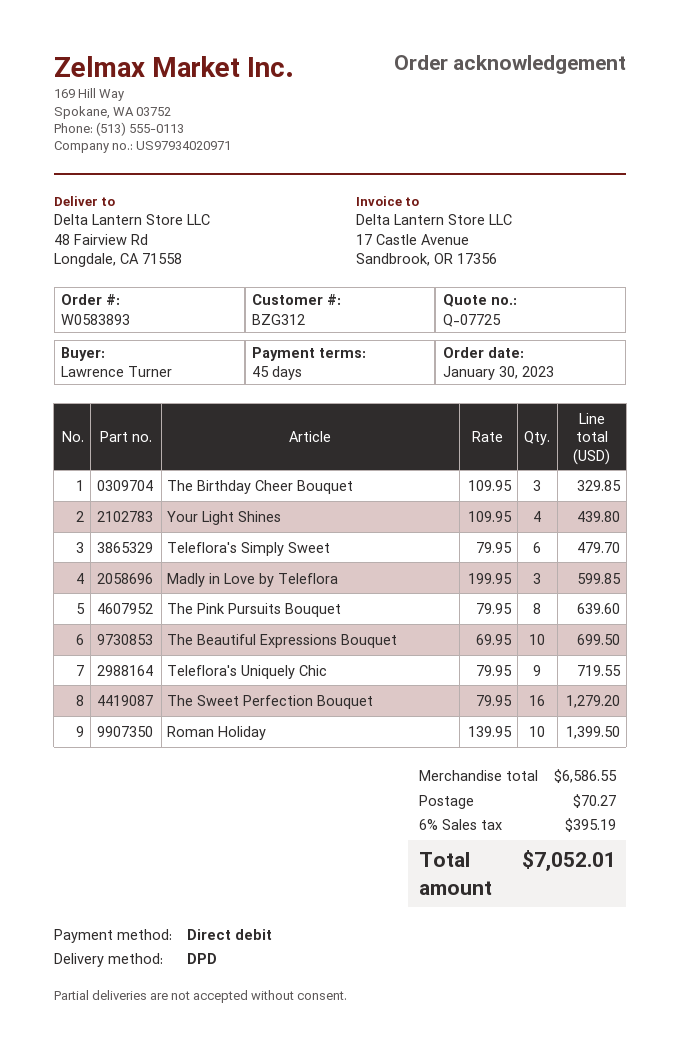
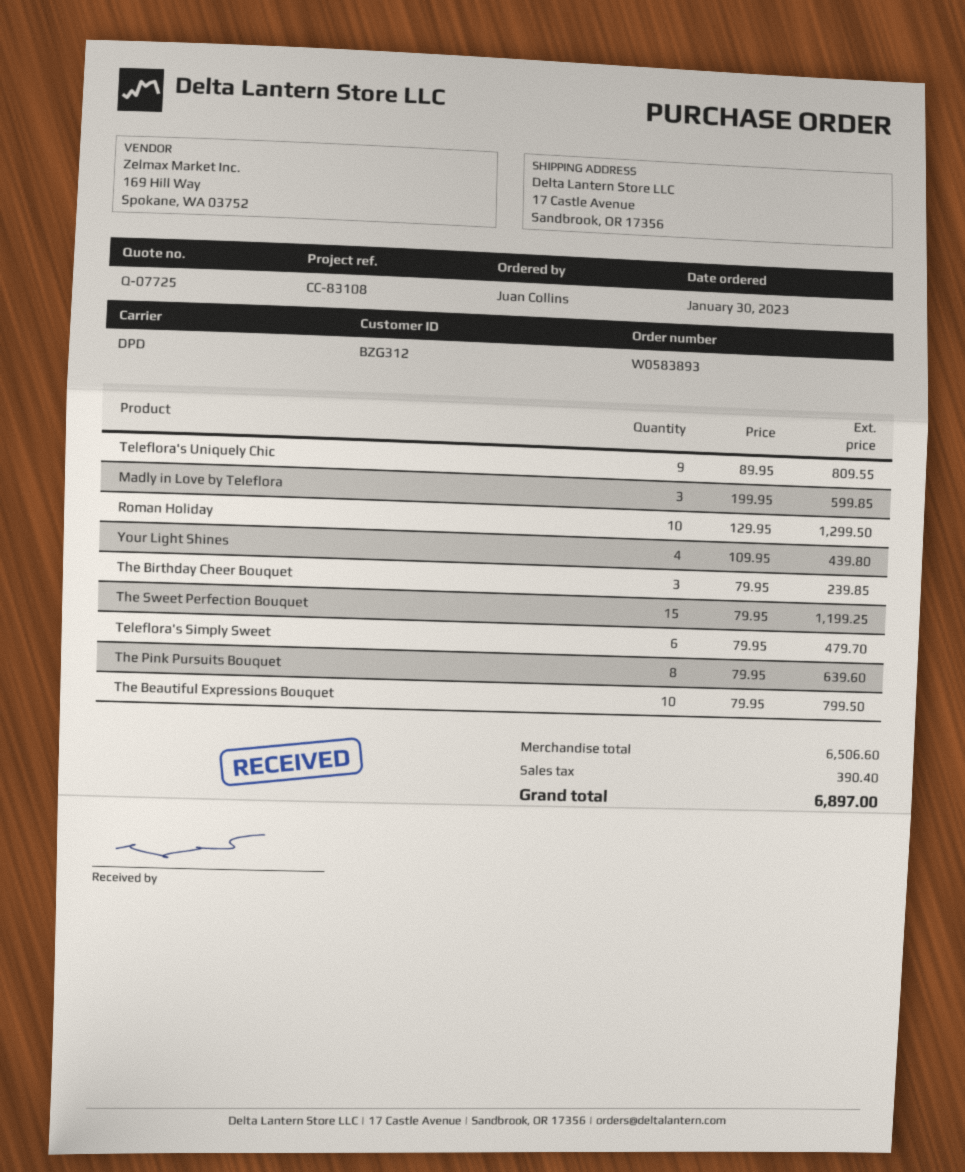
ordered by: Lawrence Turner -> Juan Collins
ship to: 48 Fairview Rd, Longdale, CA 71558 -> 17 Castle Avenue, Sandbrook, OR 17356
The Birthday Cheer Bouquet: 3 x 109.95 = 329.85 -> 3 x 79.95 = 239.85
The Beautiful Expressions Bouquet: 10 x 69.95 = 699.50 -> 10 x 79.95 = 799.50
Teleflora's Uniquely Chic: 9 x 79.95 = 719.55 -> 9 x 89.95 = 809.55
The Sweet Perfection Bouquet: 16 x 79.95 = 1279.20 -> 15 x 79.95 = 1199.25
Roman Holiday: 10 x 139.95 = 1399.50 -> 10 x 129.95 = 1299.50
subtotal: 6586.55 -> 6506.60
shipping: 70.27 -> none
tax: 395.19 -> 390.40
total: 7052.01 -> 6897.00

